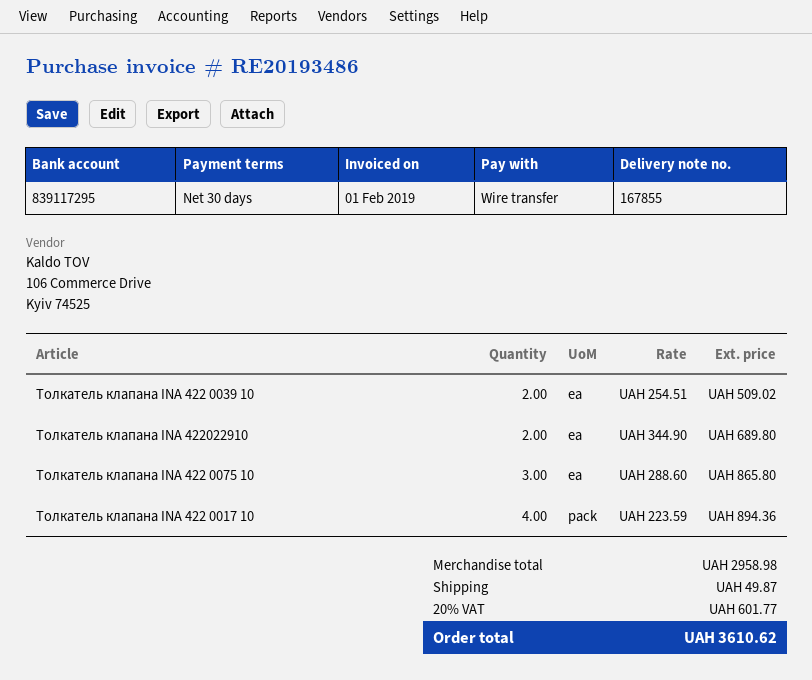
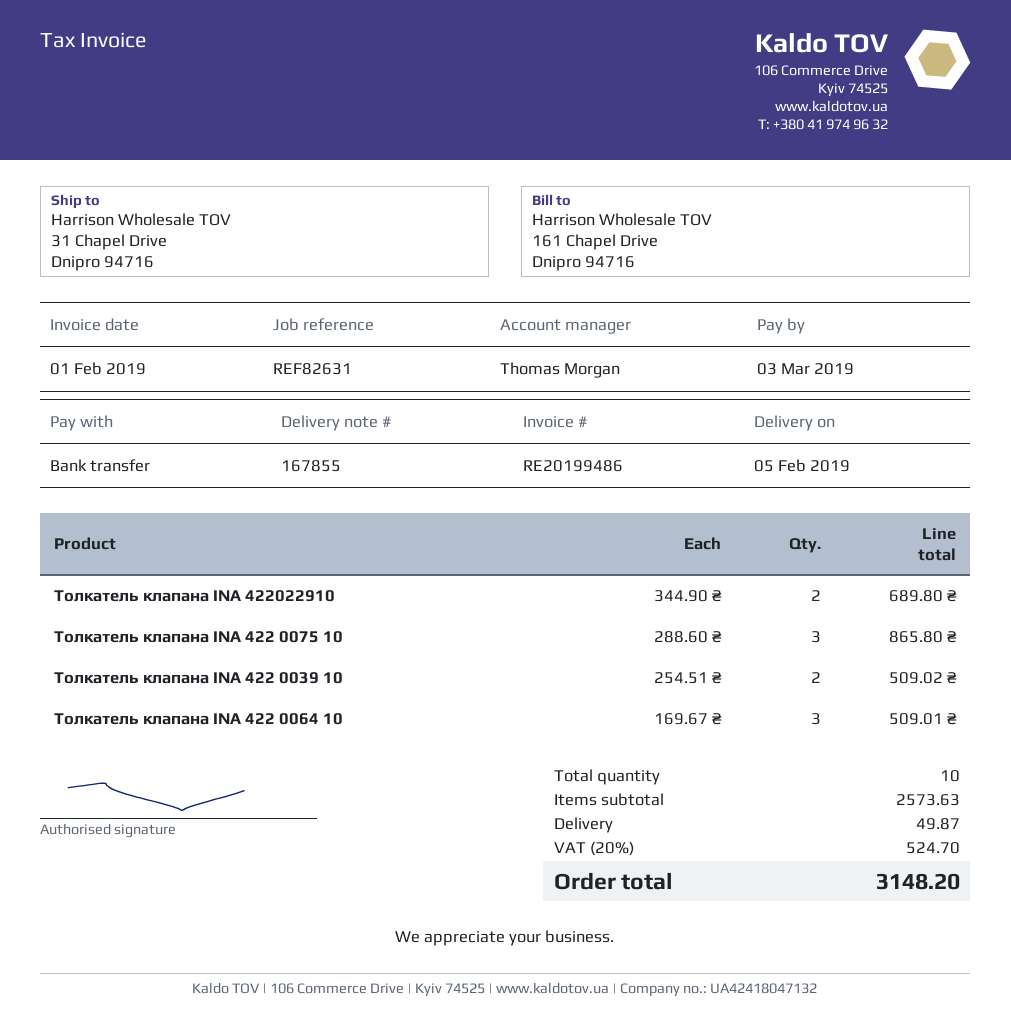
invoice number: RE20193486 -> RE20199486
Толкатель клапана INA 422 0017 10: 4 x 223.59 = 894.36 -> none
Толкатель клапана INA 422 0064 10: none -> 3 x 169.67 = 509.01
subtotal: 2958.98 -> 2573.63
tax: 20% = 601.77 -> 20% = 524.70
total: 3610.62 -> 3148.20

